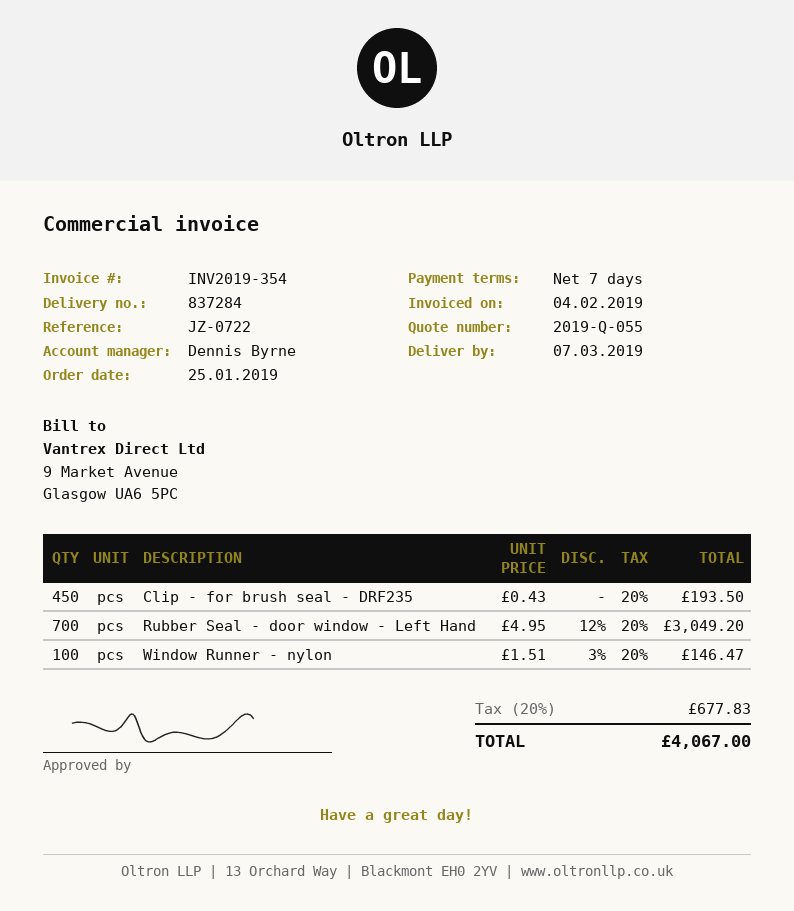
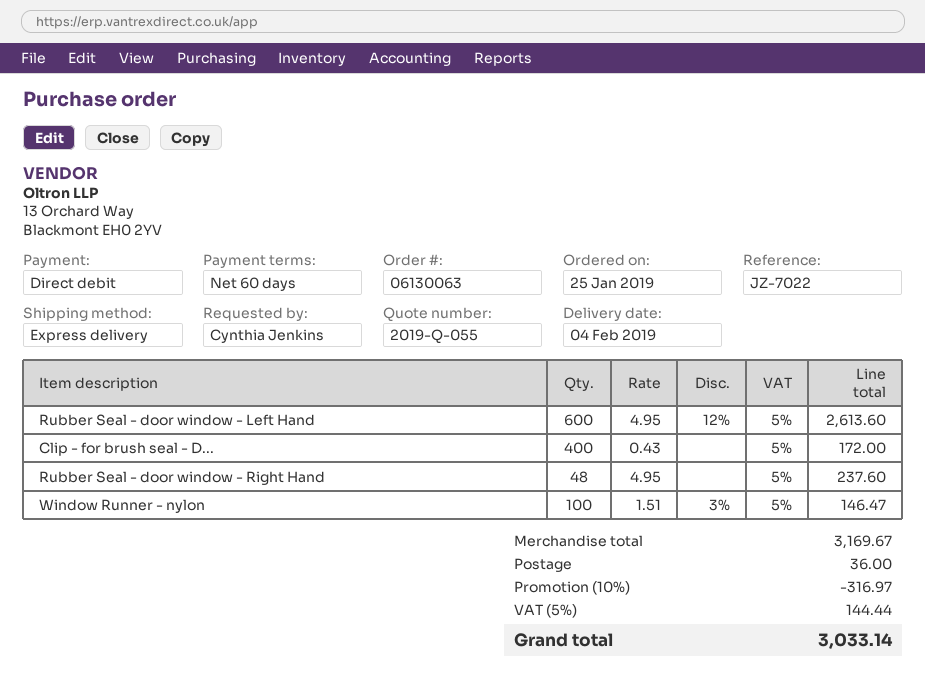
delivery date: 2019-03-07 -> 2019-02-04
payment terms: 7 days -> 60 days
reference: JZ-0722 -> JZ-7022
Clip - for brush seal - DRF235: 450 x 0.43 = 193.50 -> 400 x 0.43 = 172.00
Rubber Seal - door window - Left Hand: 700 x 4.95 - 12% = 3049.20 -> 600 x 4.95 - 12% = 2613.60
Rubber Seal - door window - Right Hand: none -> 48 x 4.95 = 237.60
discount: none -> 10% = 316.97
shipping: none -> 36.00
tax: 20% = 677.83 -> 5% = 144.44
total: 4067.00 -> 3033.14

